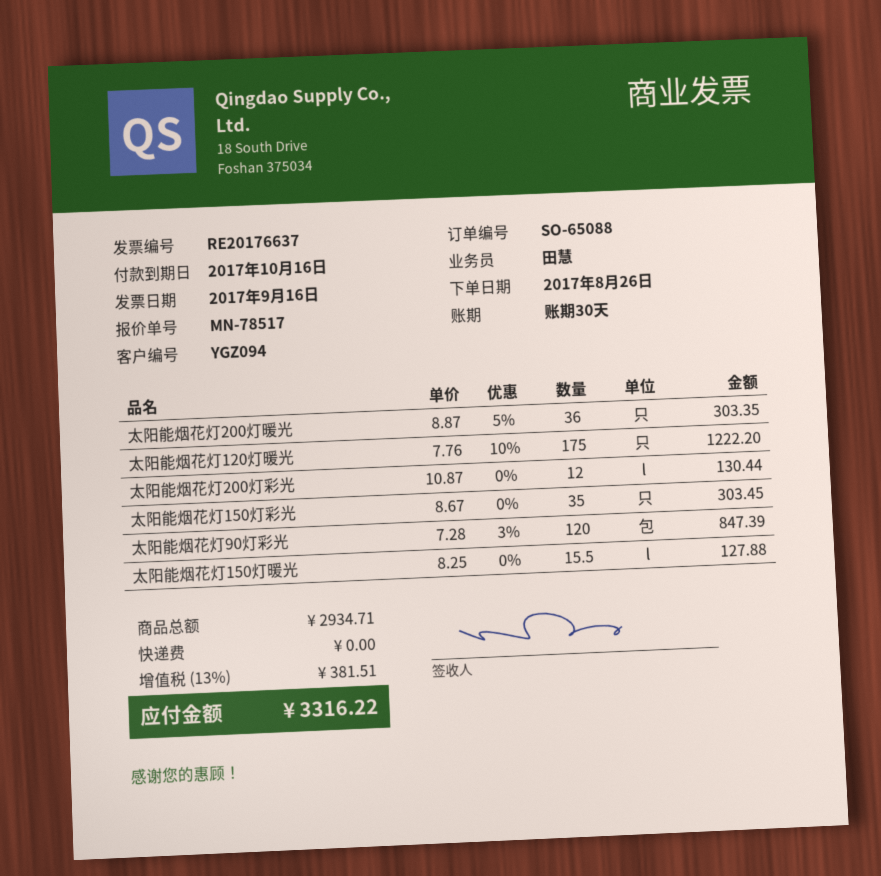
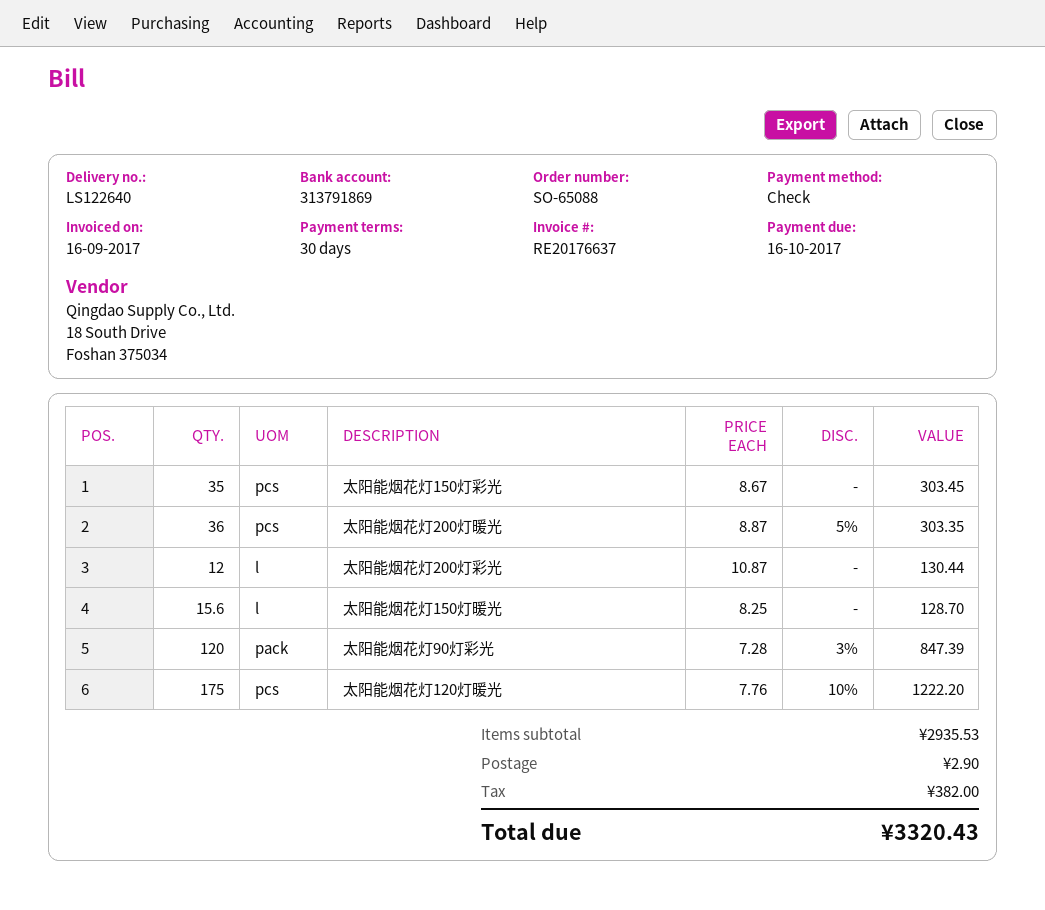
太阳能烟花灯150灯暖光: 15.5 x 8.25 = 127.88 -> 15.6 x 8.25 = 128.70
subtotal: 2934.71 -> 2935.53
shipping: 0.00 -> 2.90
tax: 381.51 -> 382.00
total: 3316.22 -> 3320.43

